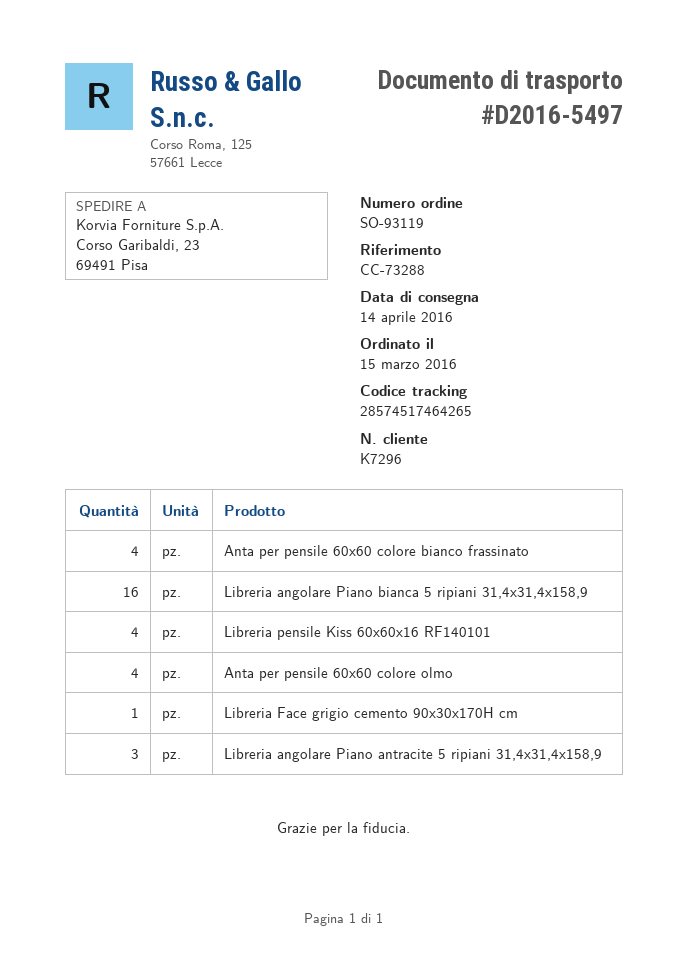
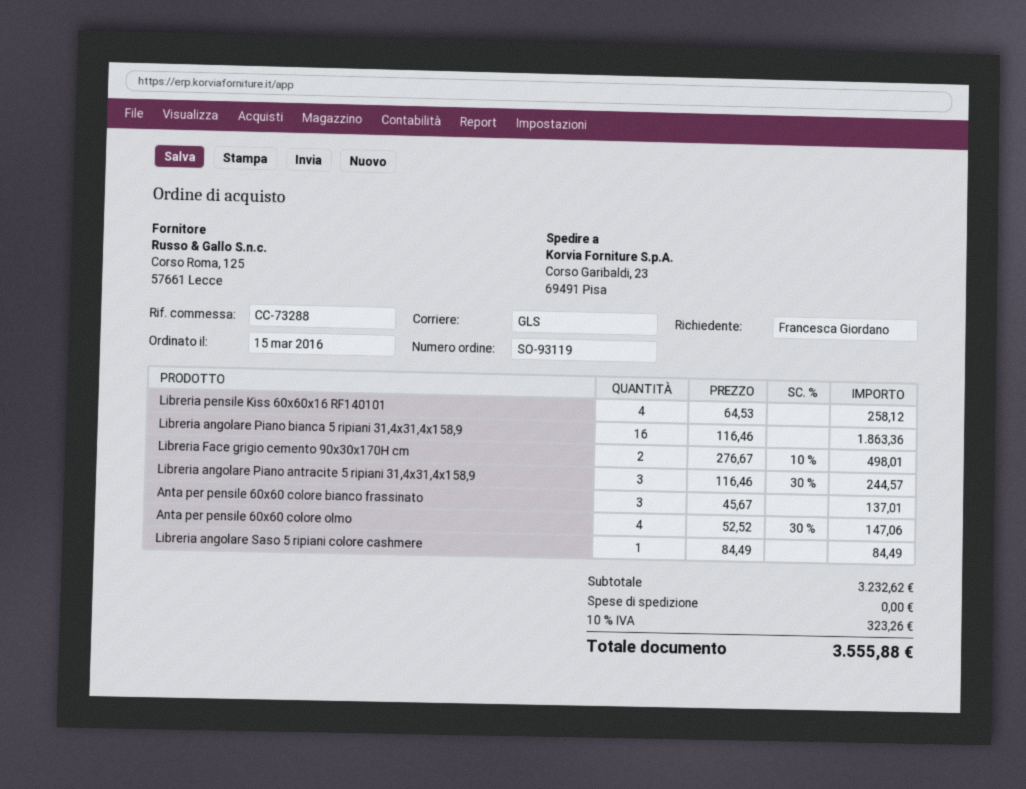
Anta per pensile 60x60 colore bianco frassinato: 4 -> 3
Libreria Face grigio cemento 90x30x170H cm: 1 -> 2
Libreria angolare Saso 5 ripiani colore cashmere: none -> 1

